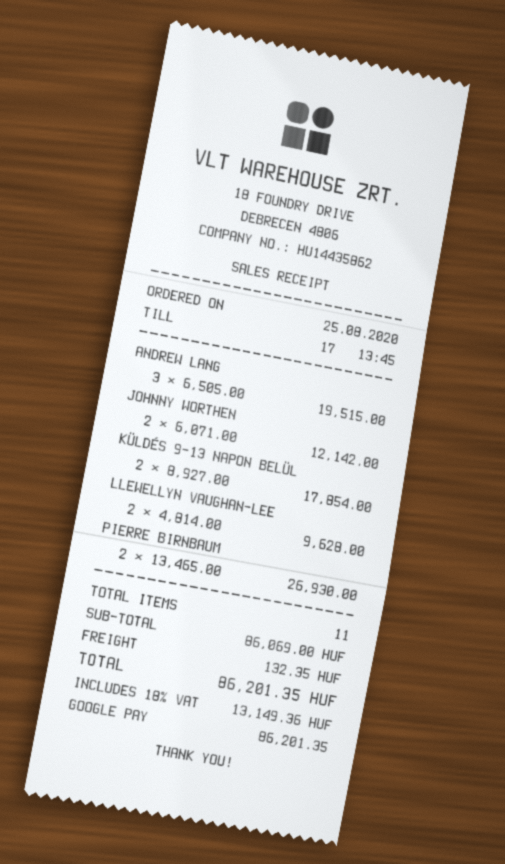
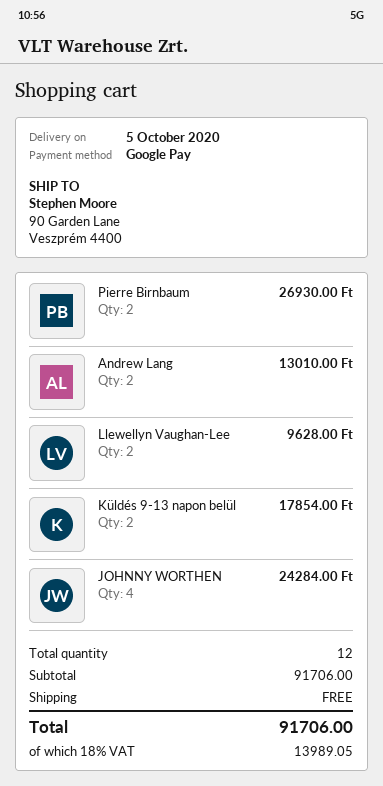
ANDREW LANG: 3 for 19515.00 -> 2 for 13010.00
JOHNNY WORTHEN: 2 for 12142.00 -> 4 for 24284.00
total quantity: 11 -> 12
subtotal: 86069.00 -> 91706.00
shipping: 132.35 -> 0.00
tax: 18% = 13149.36 -> 18% = 13989.05
total: 86201.35 -> 91706.00

